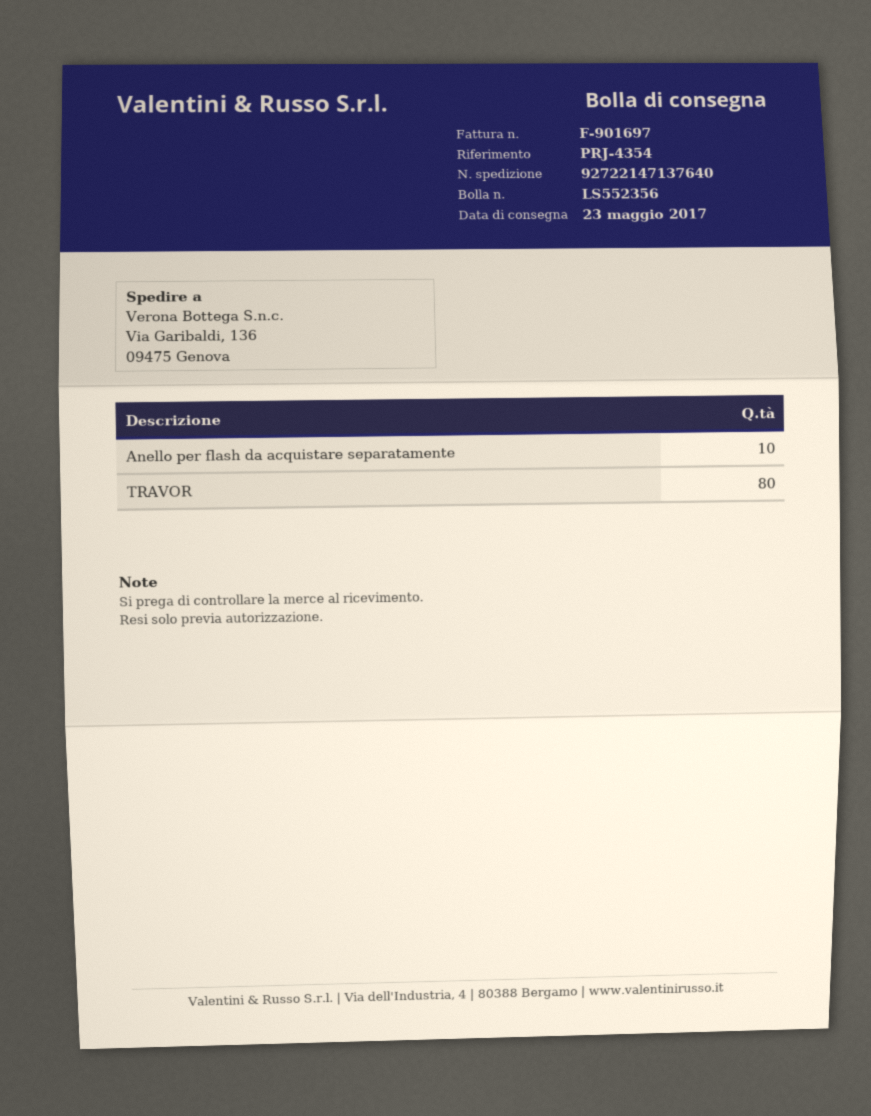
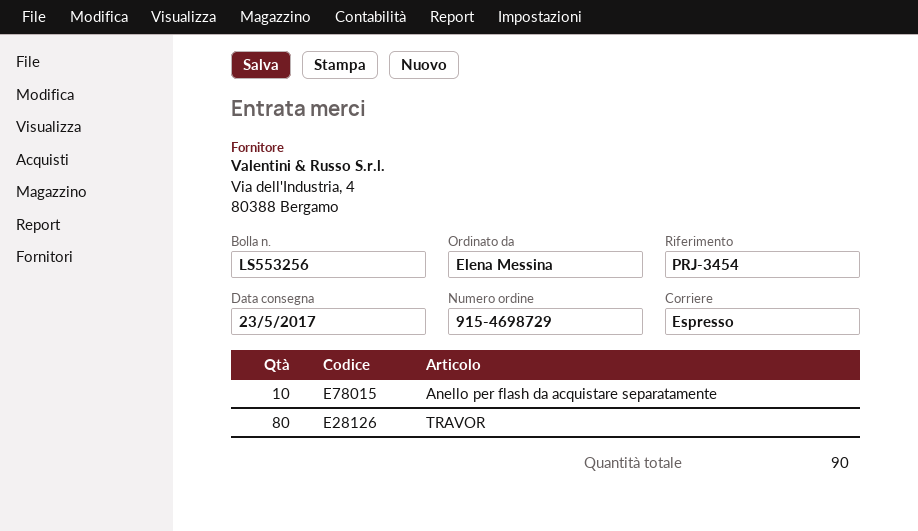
delivery note number: LS552356 -> LS553256
reference: PRJ-4354 -> PRJ-3454

